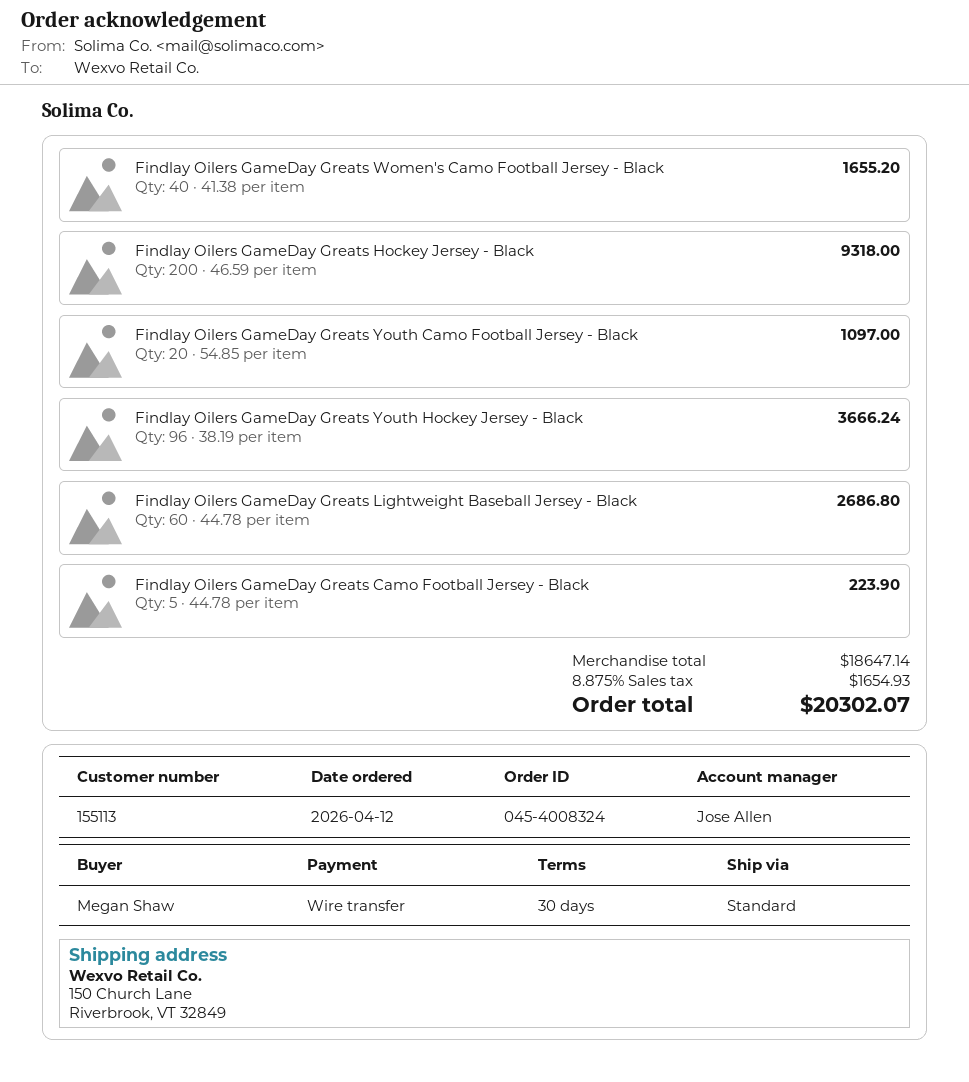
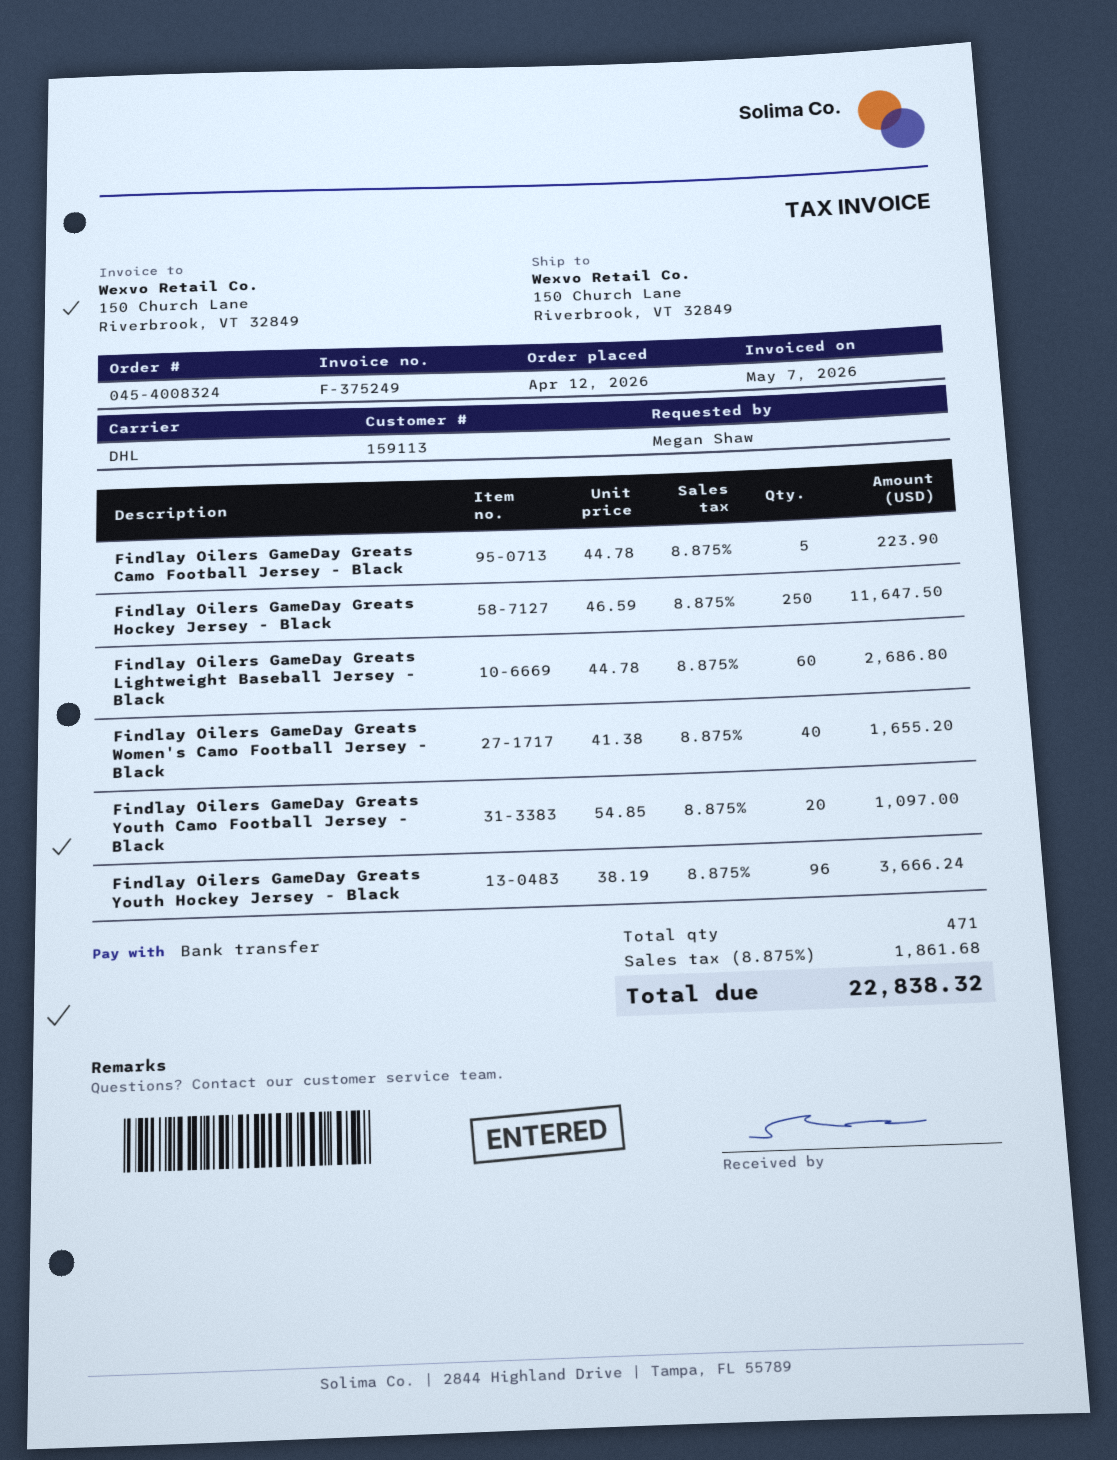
customer number: 155113 -> 159113
shipping method: standard -> DHL
Findlay Oilers GameDay Greats Hockey Jersey - Black: 200 x 46.59 = 9318.00 -> 250 x 46.59 = 11647.50
tax: 8.875% = 1654.93 -> 8.875% = 1861.68
total: 20302.07 -> 22838.32

